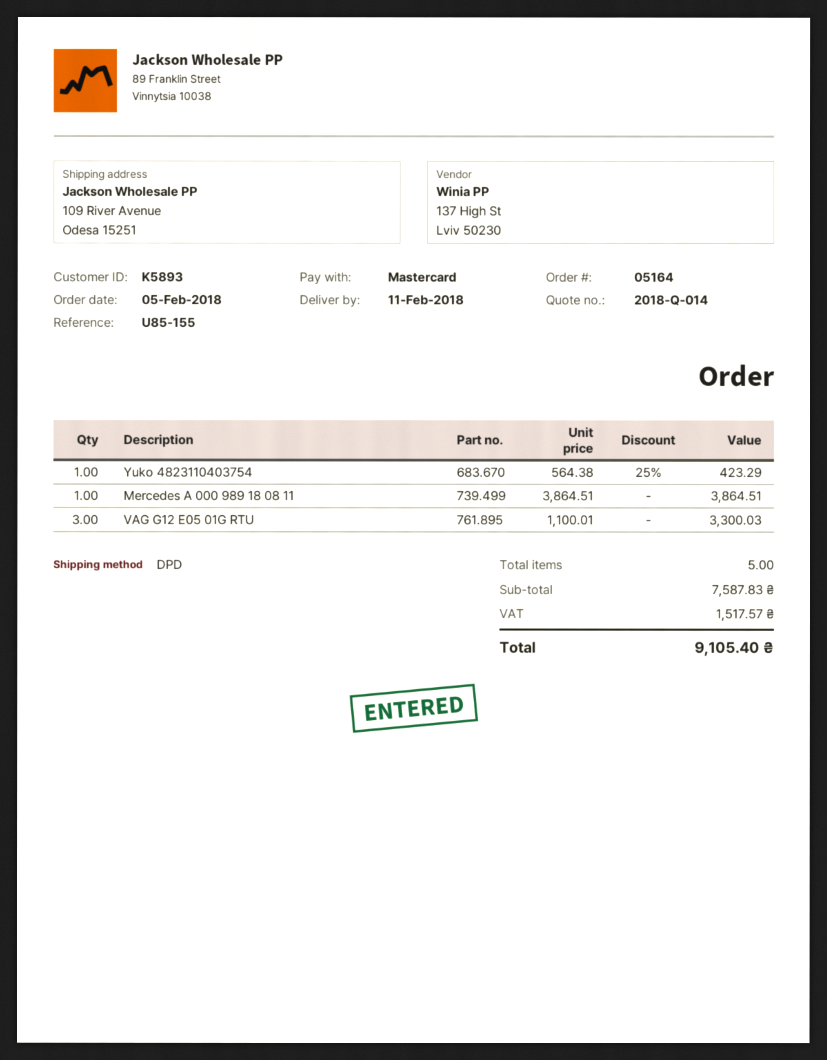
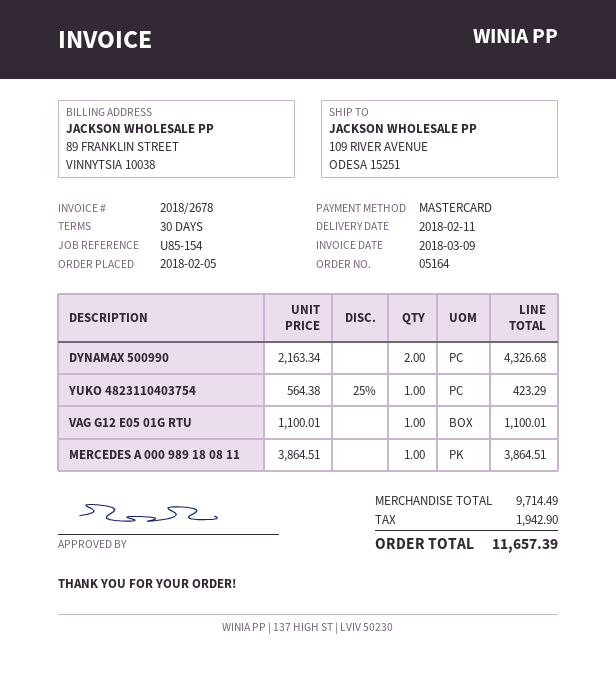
reference: U85-155 -> U85-154
VAG G12 E05 01G RTU: 3 x 1100.01 = 3300.03 -> 1 x 1100.01 = 1100.01
DYNAMAX 500990: none -> 2 x 2163.34 = 4326.68
subtotal: 7587.83 -> 9714.49
tax: 1517.57 -> 1942.90
total: 9105.40 -> 11657.39

